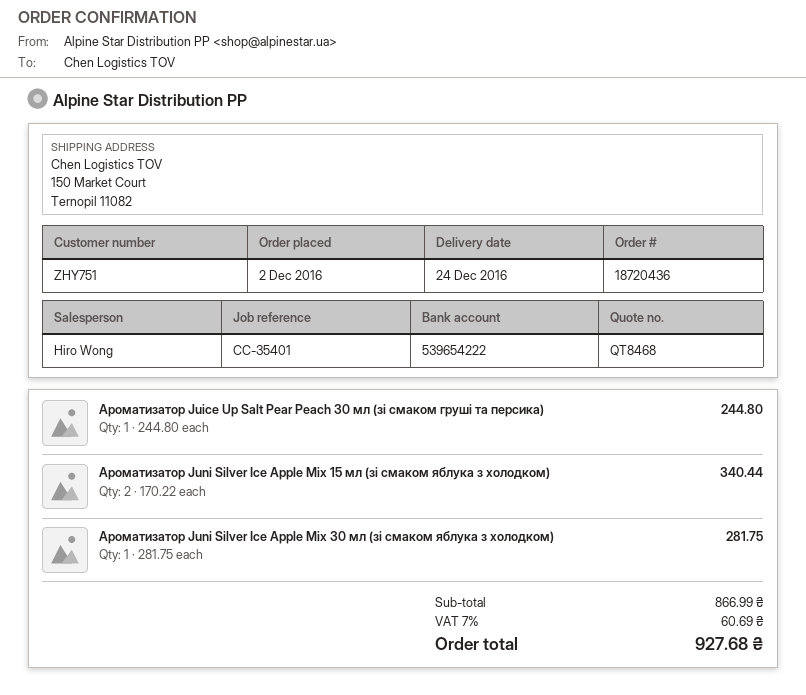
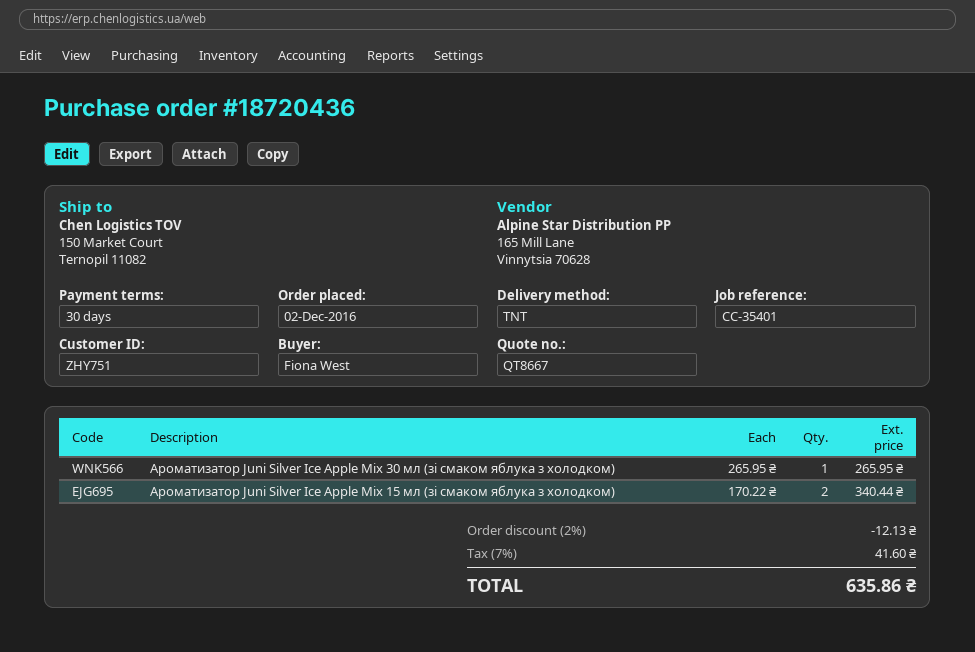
quote number: QT8468 -> QT8667
Ароматизатор Juice Up Salt Pear Peach 30 мл (зі смаком груші та персика): 1 x 244.80 = 244.80 -> none
Ароматизатор Juni Silver Ice Apple Mix 30 мл (зі смаком яблука з холодком): 1 x 281.75 = 281.75 -> 1 x 265.95 = 265.95
discount: none -> 2% = 12.13
tax: 7% = 60.69 -> 7% = 41.60
total: 927.68 -> 635.86

